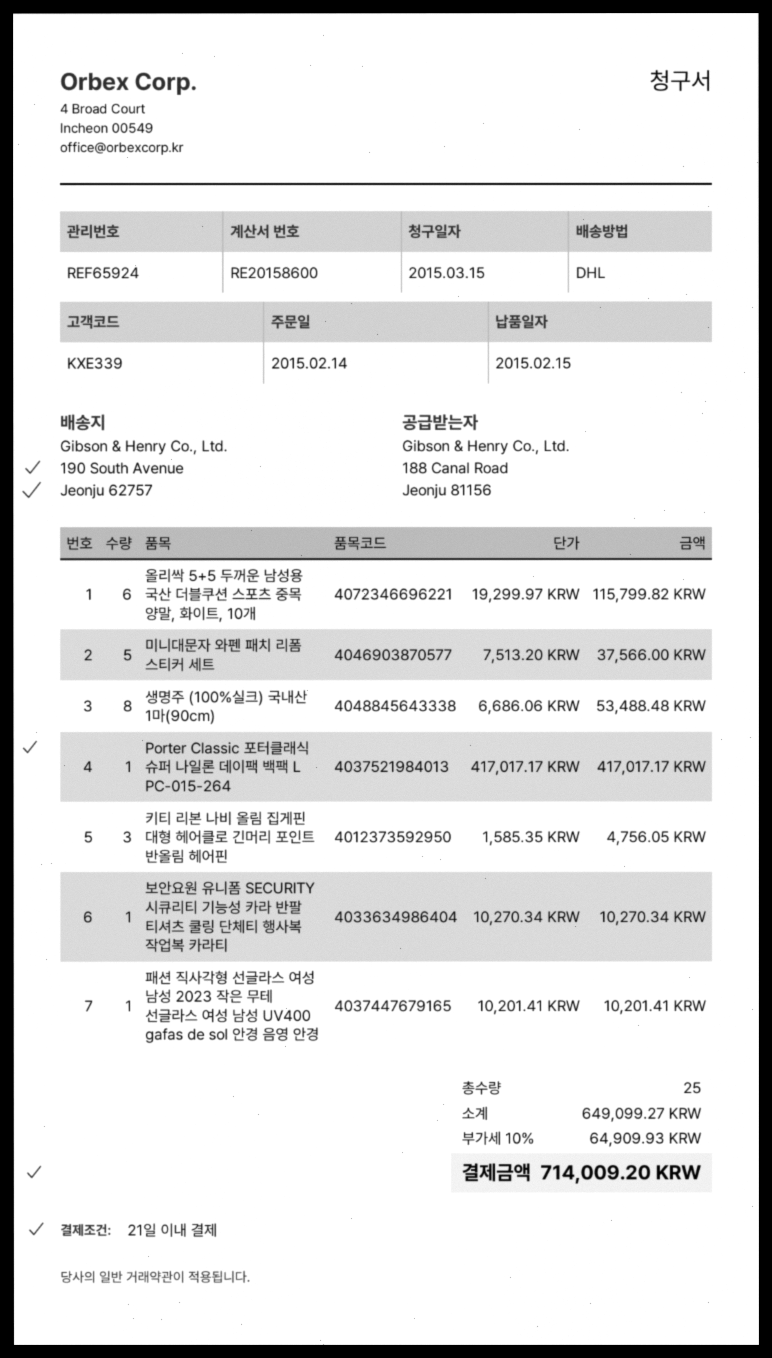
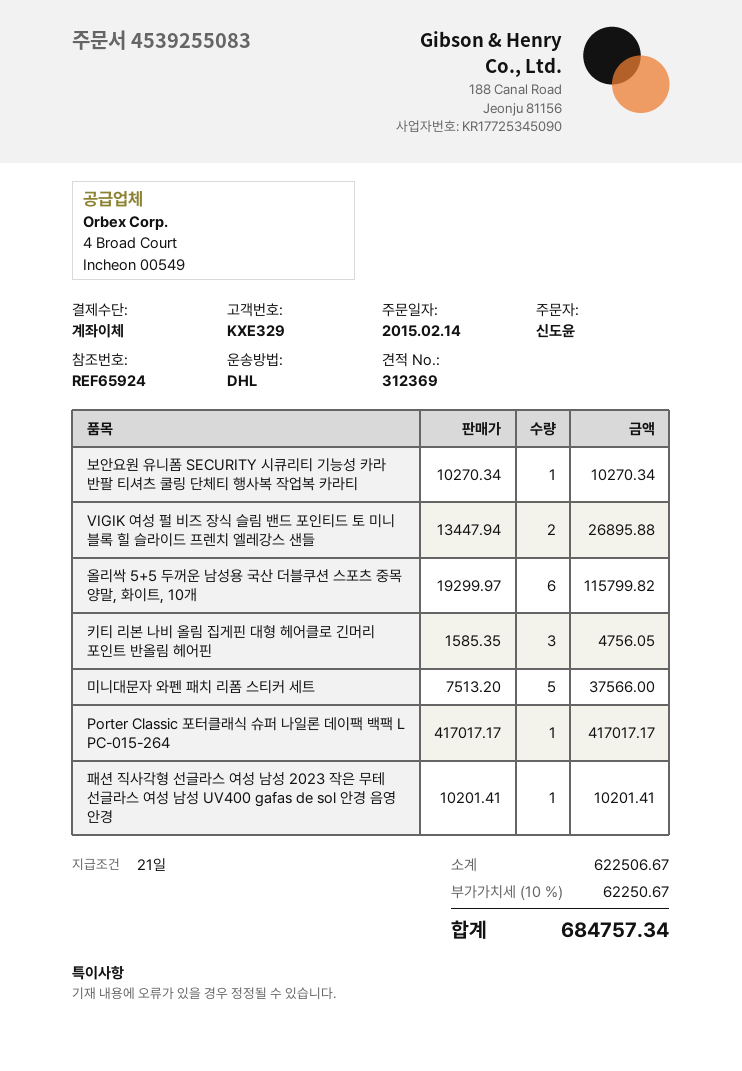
customer number: KXE339 -> KXE329
생명주 (100%실크) 국내산 1마(90cm): 8 x 6686.06 = 53488.48 -> none
VIGIK 여성 펄 비즈 장식 슬림 밴드 포인티드 토 미니 블록 힐 슬라이드 프렌치 엘레강스 샌들: none -> 2 x 13447.94 = 26895.88
subtotal: 649099.27 -> 622506.67
tax: 10% = 64909.93 -> 10% = 62250.67
total: 714009.20 -> 684757.34

